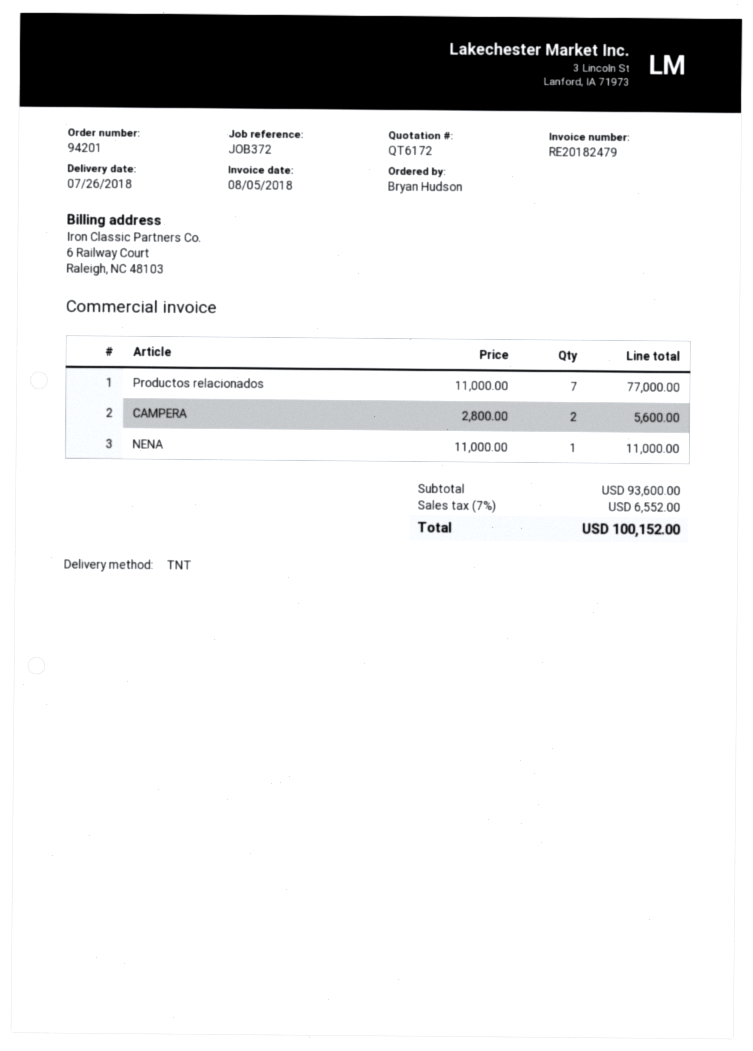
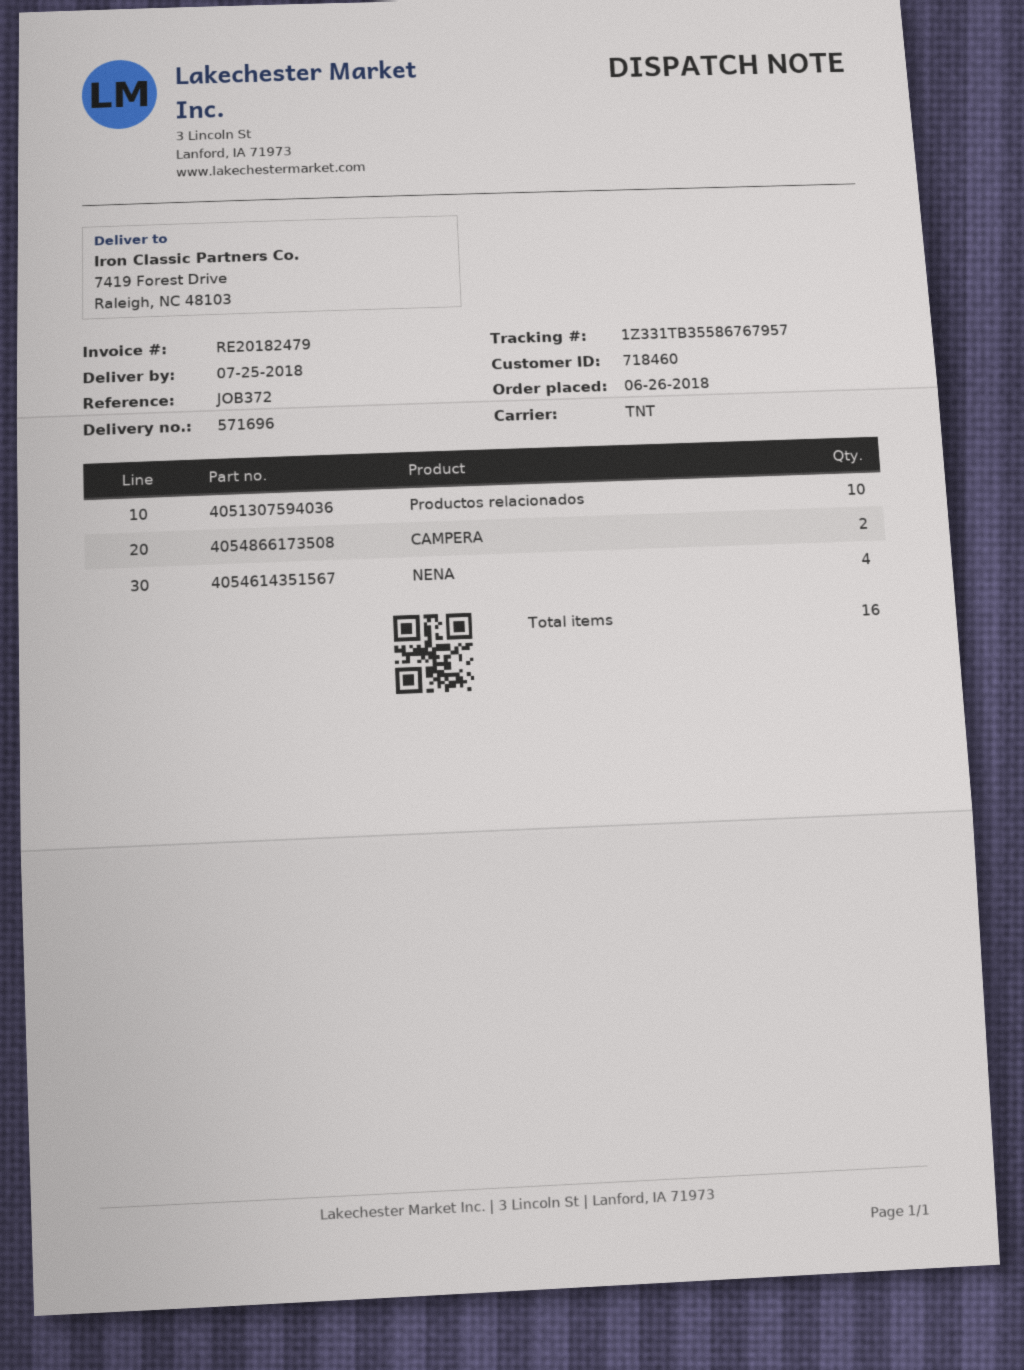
delivery date: 2018-07-26 -> 2018-07-25
Productos relacionados: 7 -> 10
NENA: 1 -> 4

